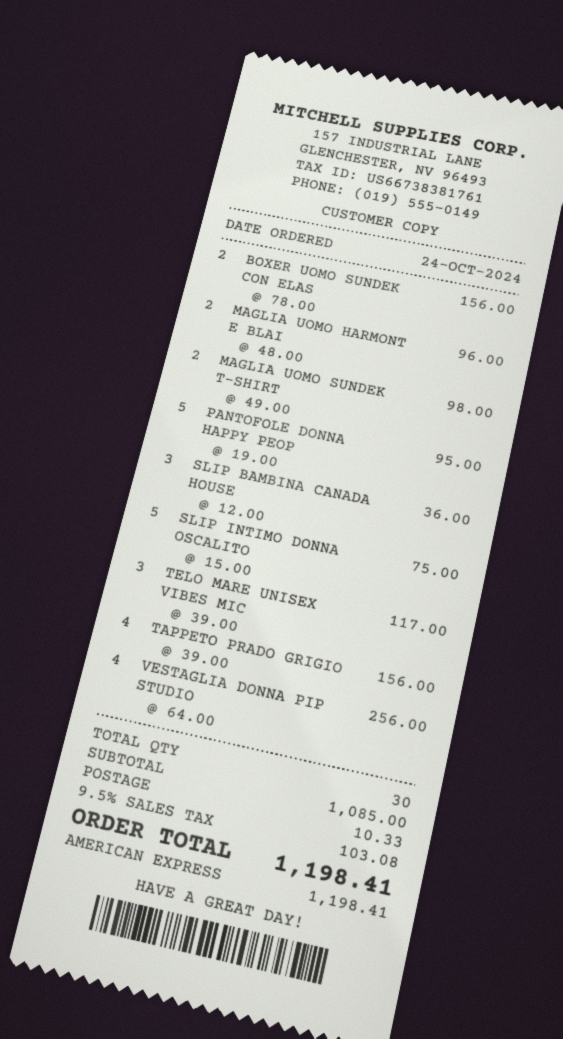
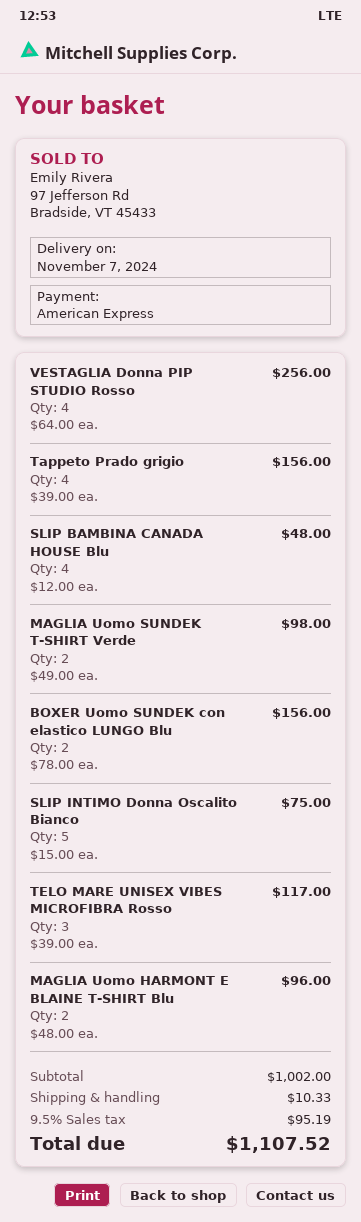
PANTOFOLE DONNA HAPPY PEOP: 5 x 19.00 = 95.00 -> none
SLIP BAMBINA CANADA HOUSE: 3 x 12.00 = 36.00 -> 4 x 12.00 = 48.00
subtotal: 1085.00 -> 1002.00
tax: 9.5% = 103.08 -> 9.5% = 95.19
total: 1198.41 -> 1107.52

